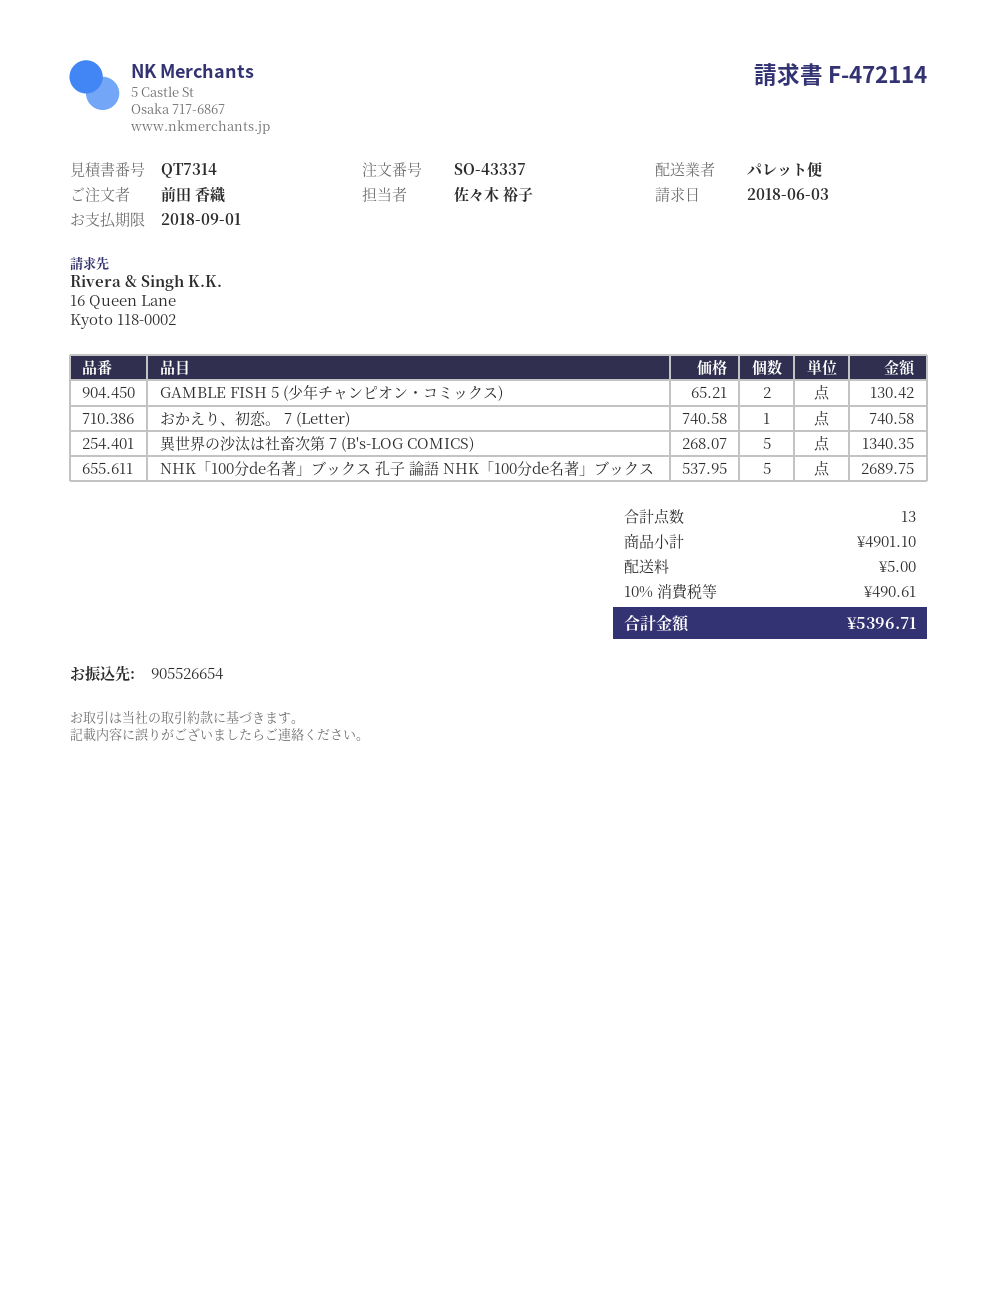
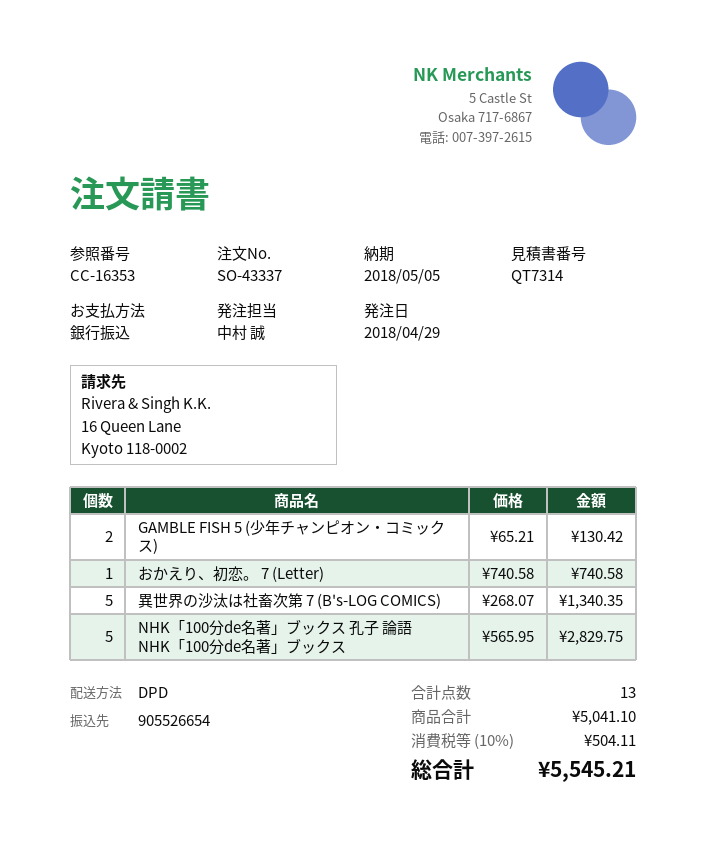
ordered by: 前田 香織 -> 中村 誠
shipping method: pallet freight -> DPD
NHK「100分de名著」ブックス 孔子 論語 NHK「100分de名著」ブックス: 5 x 537.95 = 2689.75 -> 5 x 565.95 = 2829.75
subtotal: 4901.10 -> 5041.10
shipping: 5.00 -> none
tax: 10% = 490.61 -> 10% = 504.11
total: 5396.71 -> 5545.21

